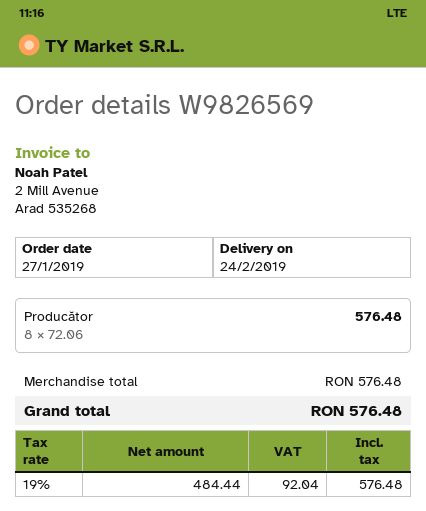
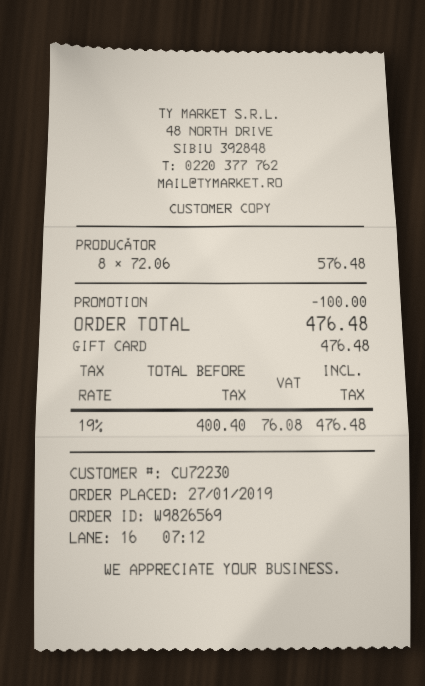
discount: none -> 100.00
net: 484.44 -> 400.40
tax: 19% = 92.04 -> 19% = 76.08
total: 576.48 -> 476.48

